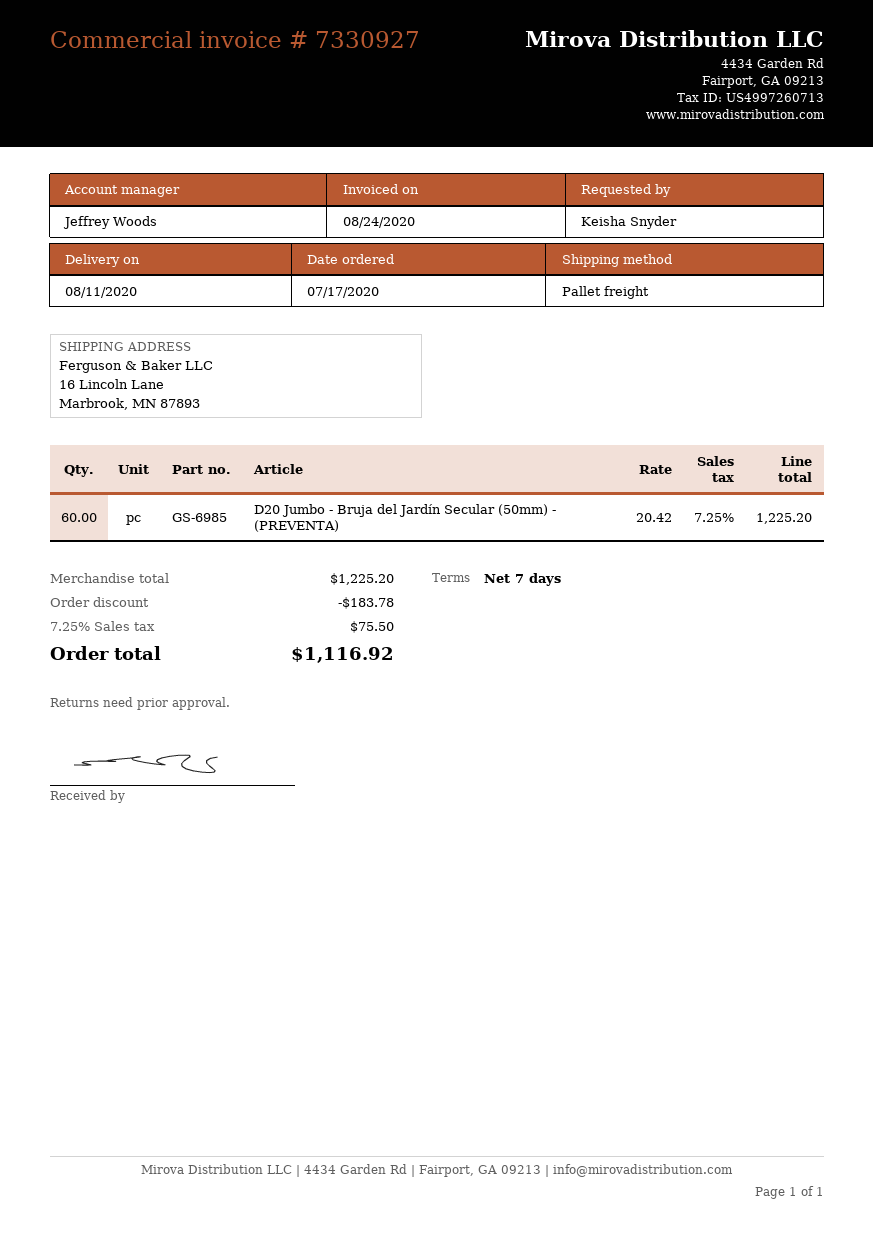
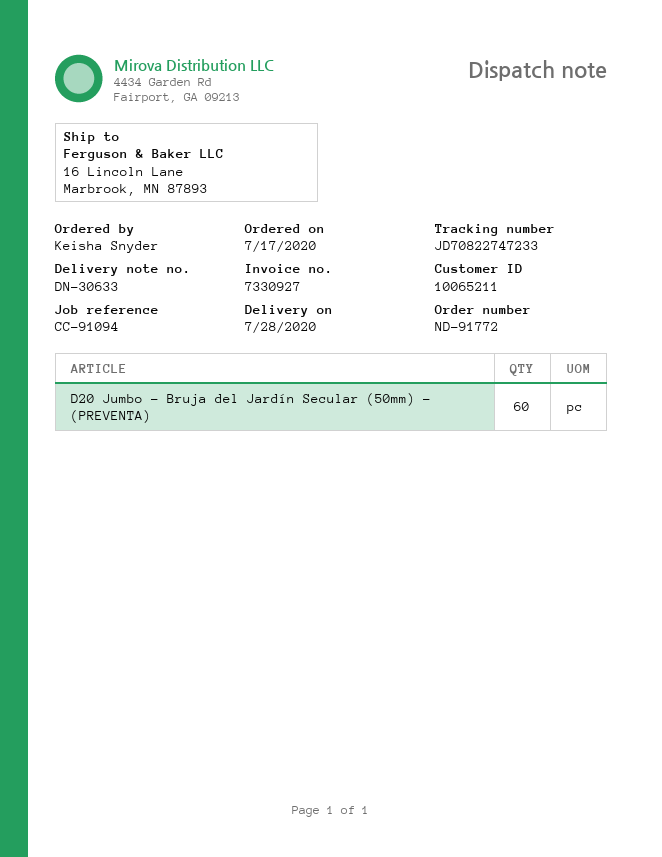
delivery date: 2020-08-11 -> 2020-07-28

